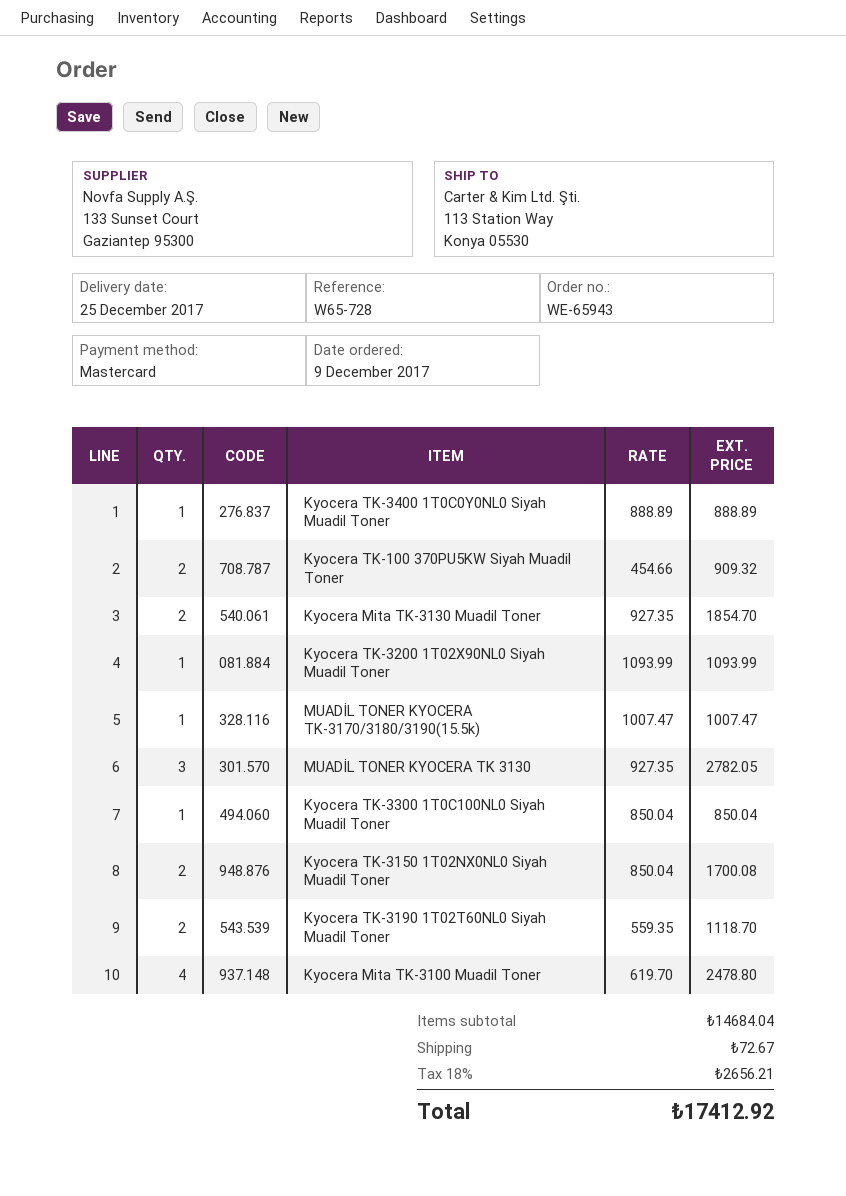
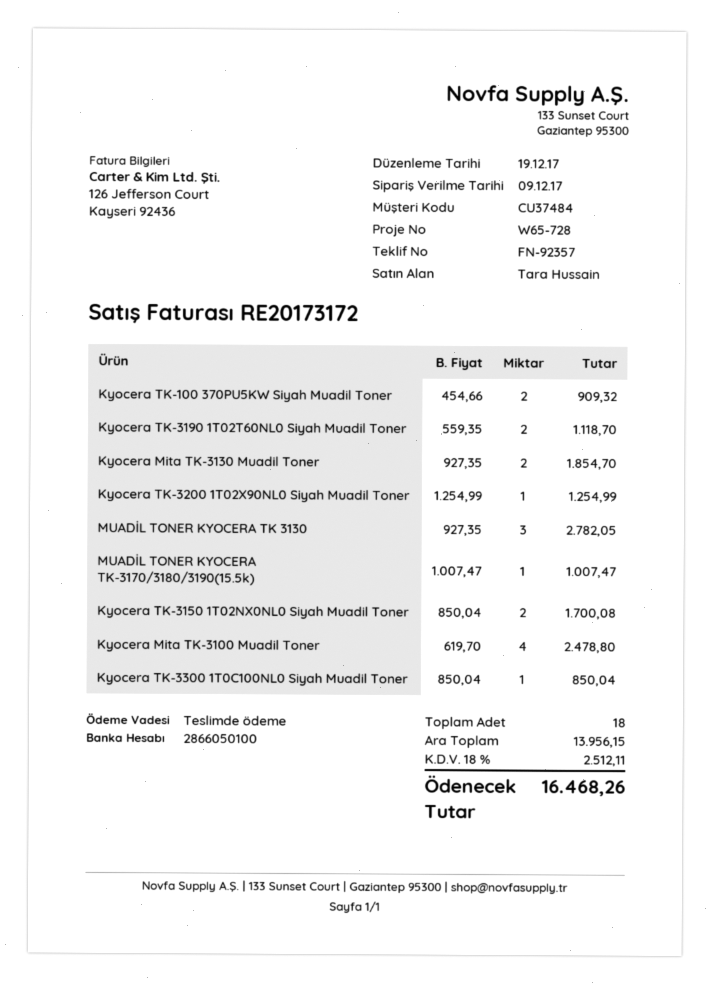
Kyocera TK-3400 1T0C0Y0NL0 Siyah Muadil Toner: 1 x 888.89 = 888.89 -> none
Kyocera TK-3200 1T02X90NL0 Siyah Muadil Toner: 1 x 1093.99 = 1093.99 -> 1 x 1254.99 = 1254.99
subtotal: 14684.04 -> 13956.15
shipping: 72.67 -> none
tax: 18% = 2656.21 -> 18% = 2512.11
total: 17412.92 -> 16468.26

